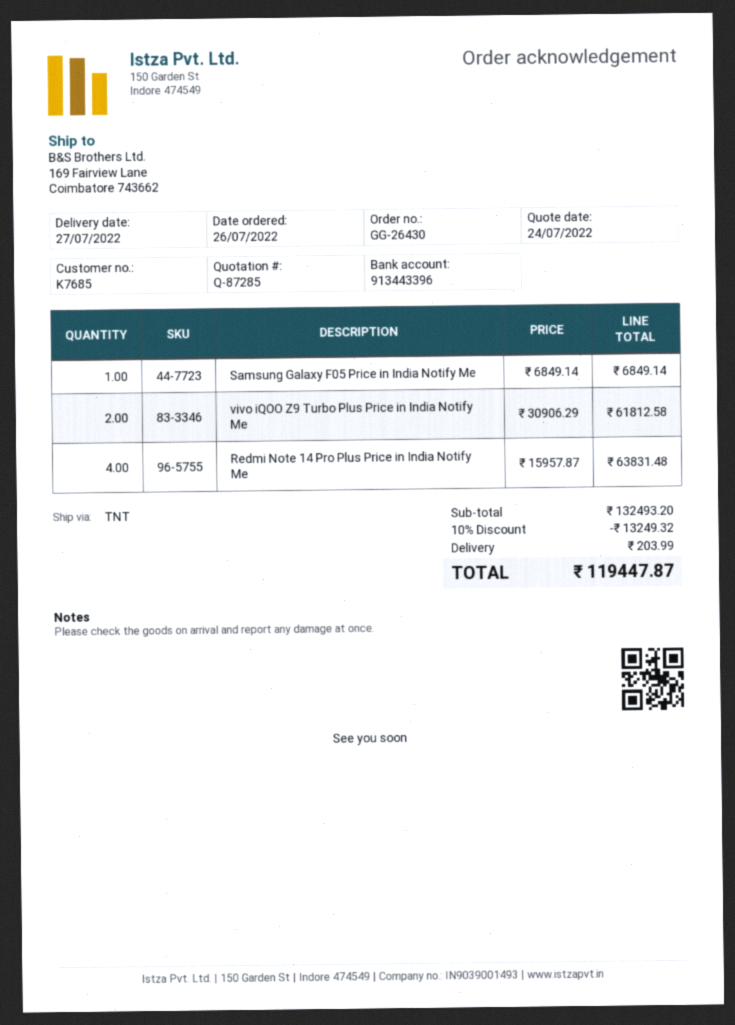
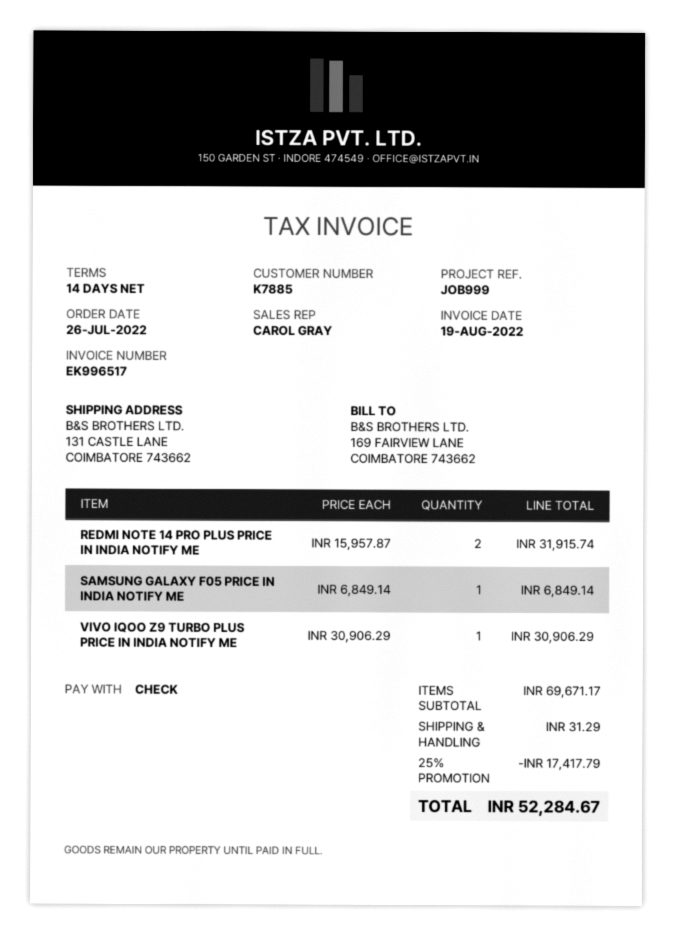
customer number: K7685 -> K7885
ship to: 169 Fairview Lane, Coimbatore 743662 -> 131 CASTLE LANE, COIMBATORE 743662
vivo iQOO Z9 Turbo Plus Price in India Notify Me: 2 x 30906.29 = 61812.58 -> 1 x 30906.29 = 30906.29
Redmi Note 14 Pro Plus Price in India Notify Me: 4 x 15957.87 = 63831.48 -> 2 x 15957.87 = 31915.74
subtotal: 132493.20 -> 69671.17
discount: 10% = 13249.32 -> 25% = 17417.79
shipping: 203.99 -> 31.29
total: 119447.87 -> 52284.67

